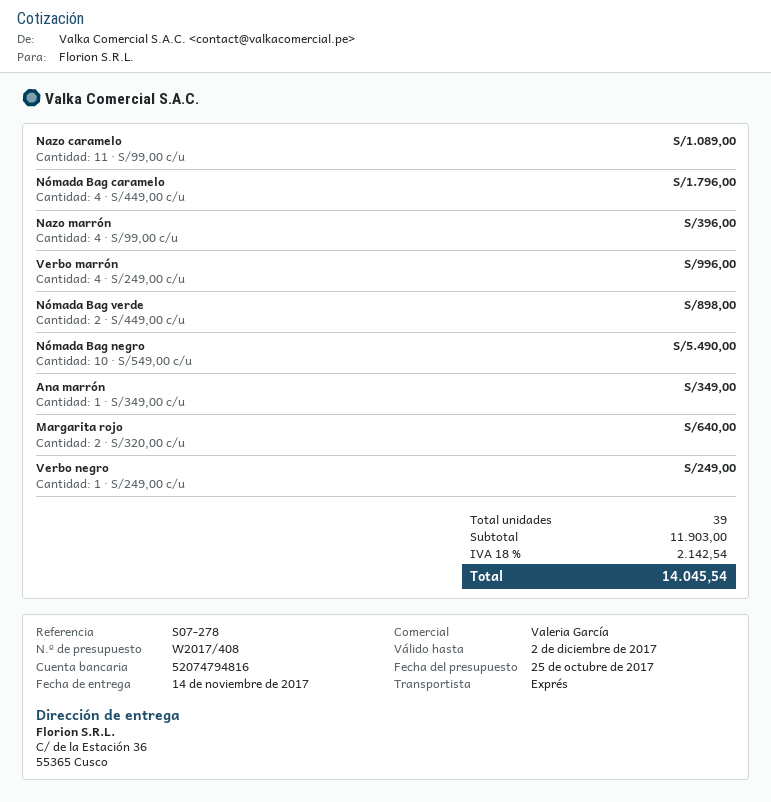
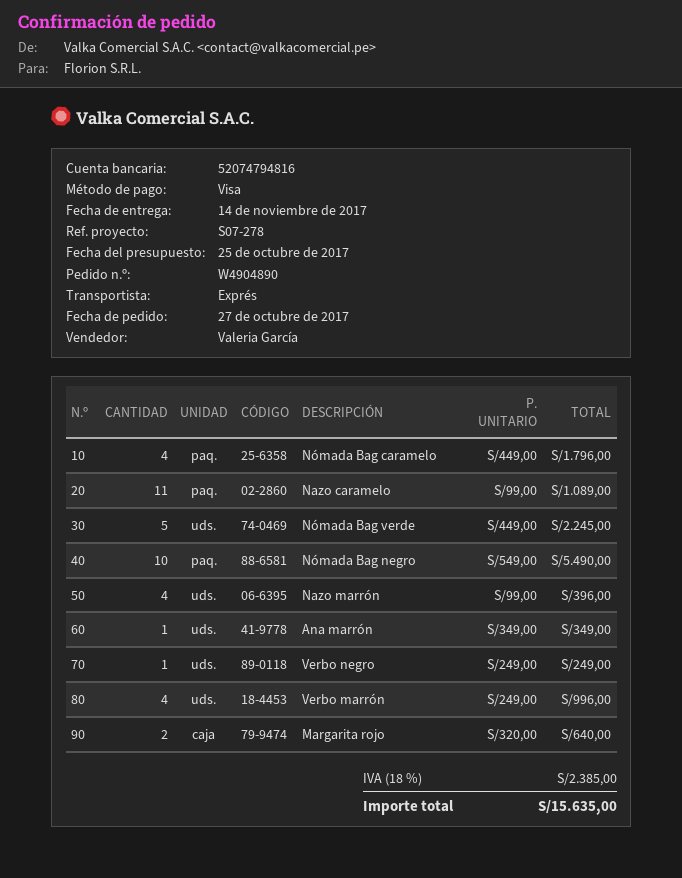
Nómada Bag verde: 2 x 449.00 = 898.00 -> 5 x 449.00 = 2245.00
tax: 18% = 2142.54 -> 18% = 2385.00
total: 14045.54 -> 15635.00

